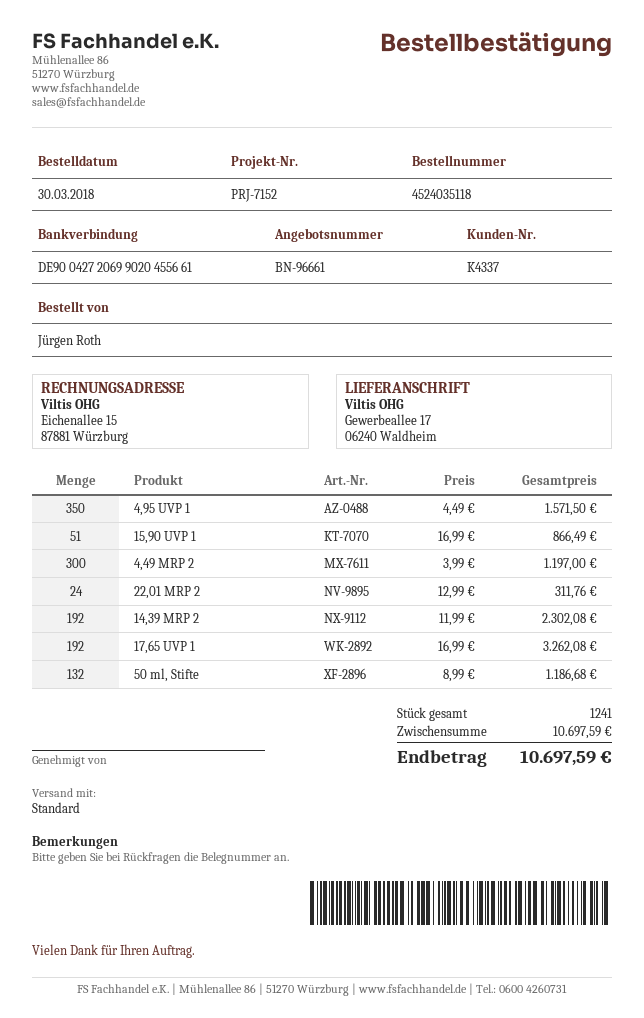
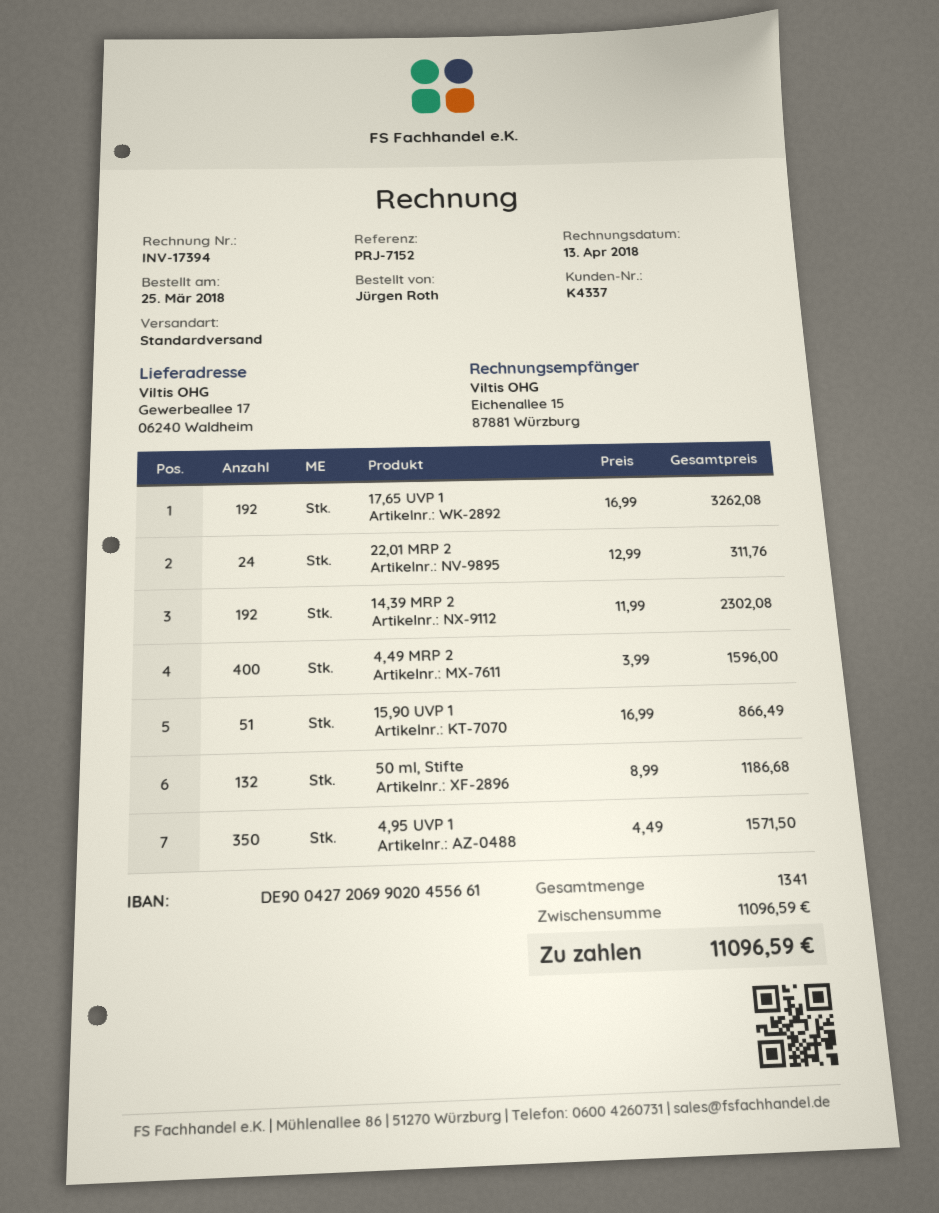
order date: 2018-03-30 -> 2018-03-25
4,49 MRP 2: 300 x 3.99 = 1197.00 -> 400 x 3.99 = 1596.00
total quantity: 1241 -> 1341
subtotal: 10697.59 -> 11096.59
total: 10697.59 -> 11096.59

